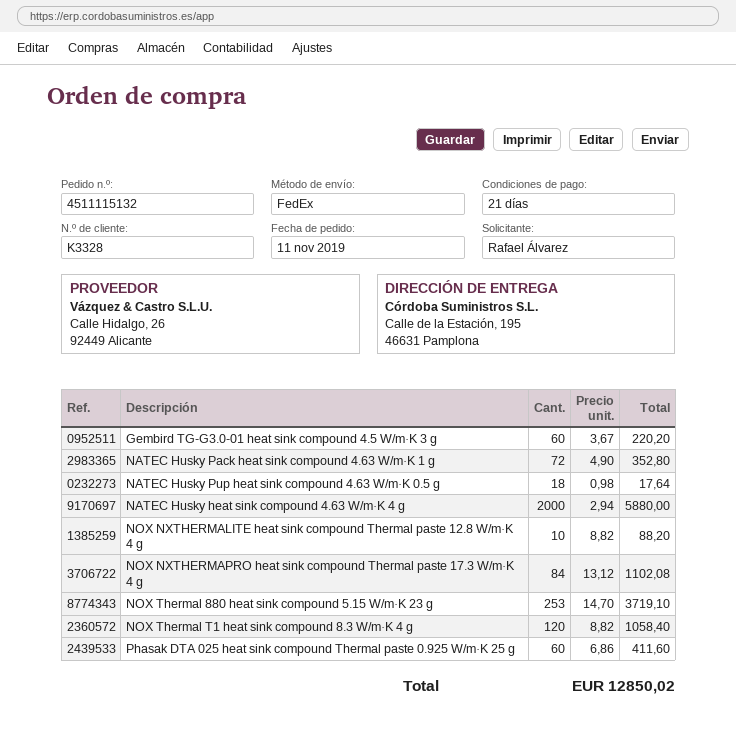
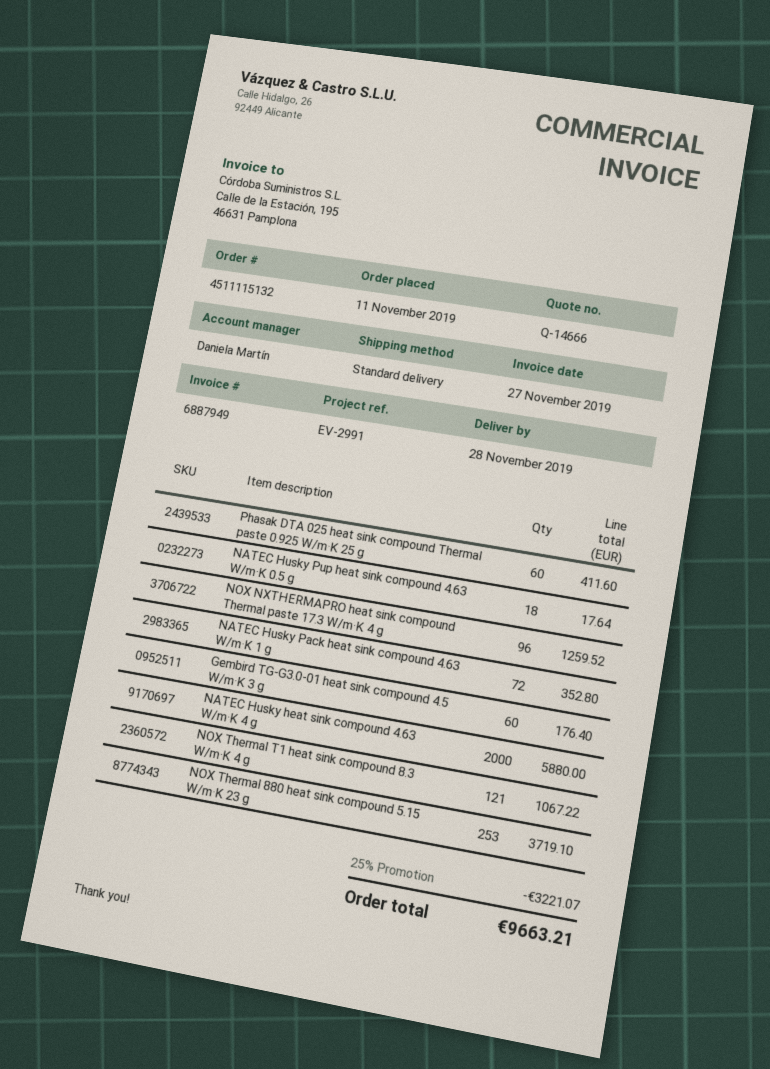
shipping method: FedEx -> standard
Gembird TG-G3.0-01 heat sink compound 4.5 W/m·K 3 g: 60 for 220.20 -> 60 for 176.40
NOX NXTHERMALITE heat sink compound Thermal paste 12.8 W/m·K 4 g: 10 for 88.20 -> none
NOX NXTHERMAPRO heat sink compound Thermal paste 17.3 W/m·K 4 g: 84 for 1102.08 -> 96 for 1259.52
NOX Thermal T1 heat sink compound 8.3 W/m·K 4 g: 120 for 1058.40 -> 121 for 1067.22
discount: none -> 25% = 3221.07
total: 12850.02 -> 9663.21

